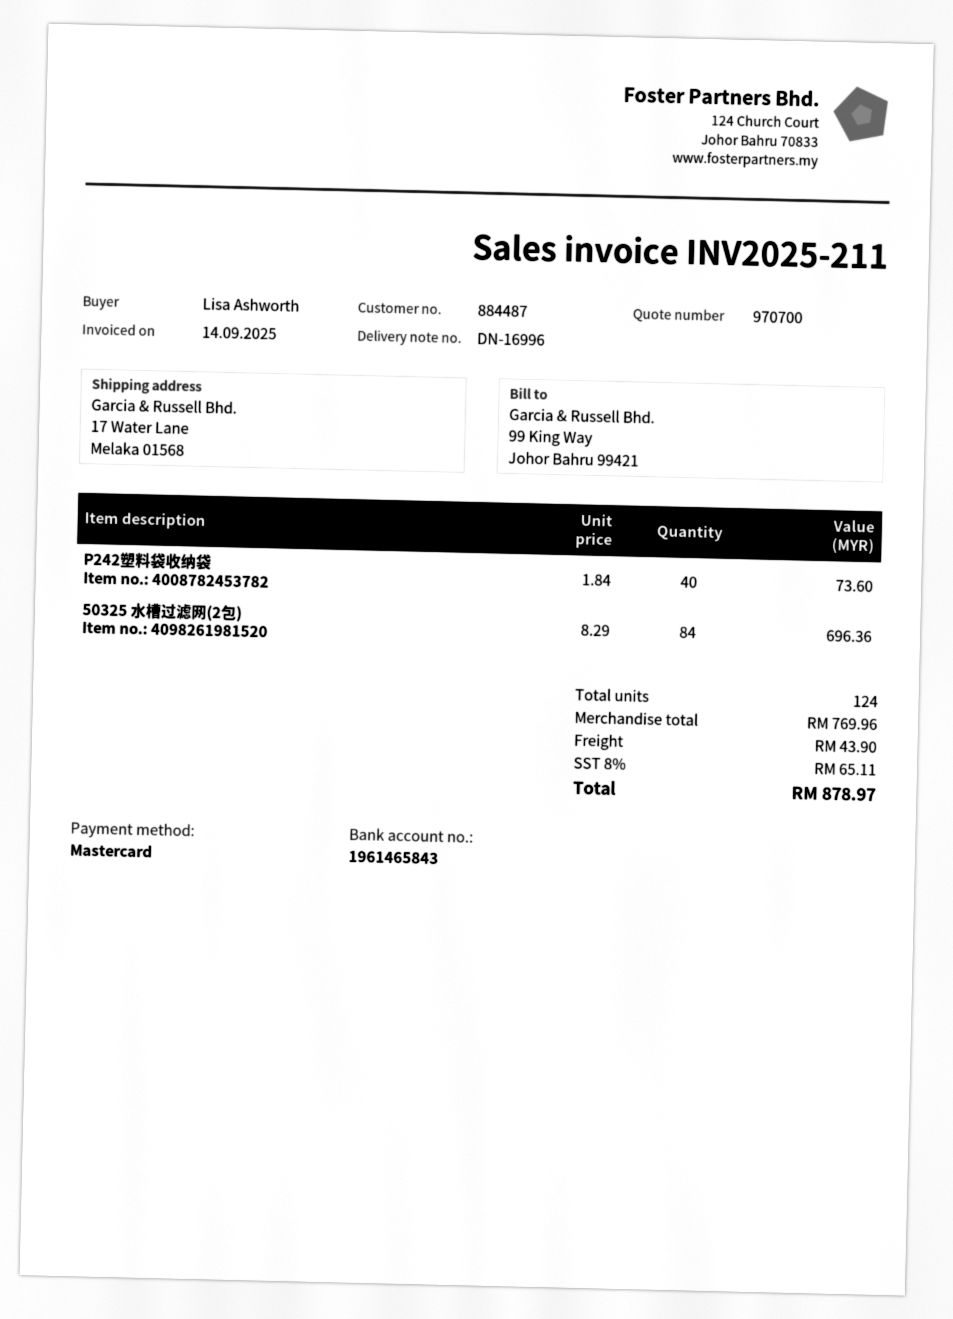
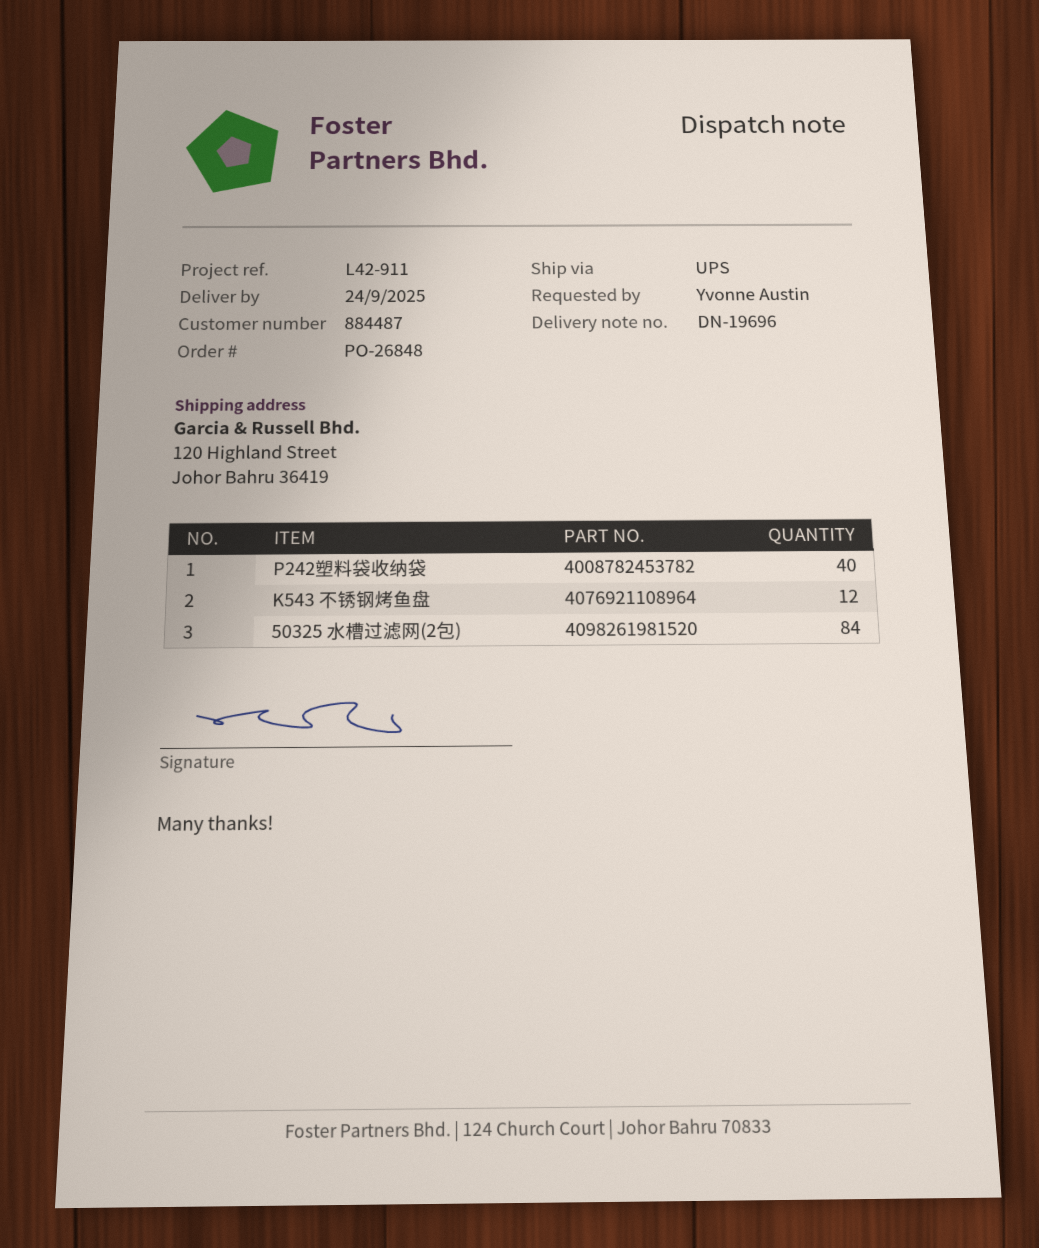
delivery note number: DN-16996 -> DN-19696
ordered by: Lisa Ashworth -> Yvonne Austin
ship to: 17 Water Lane, Melaka 01568 -> 120 Highland Street, Johor Bahru 36419
K543 不锈钢烤鱼盘: none -> 12

